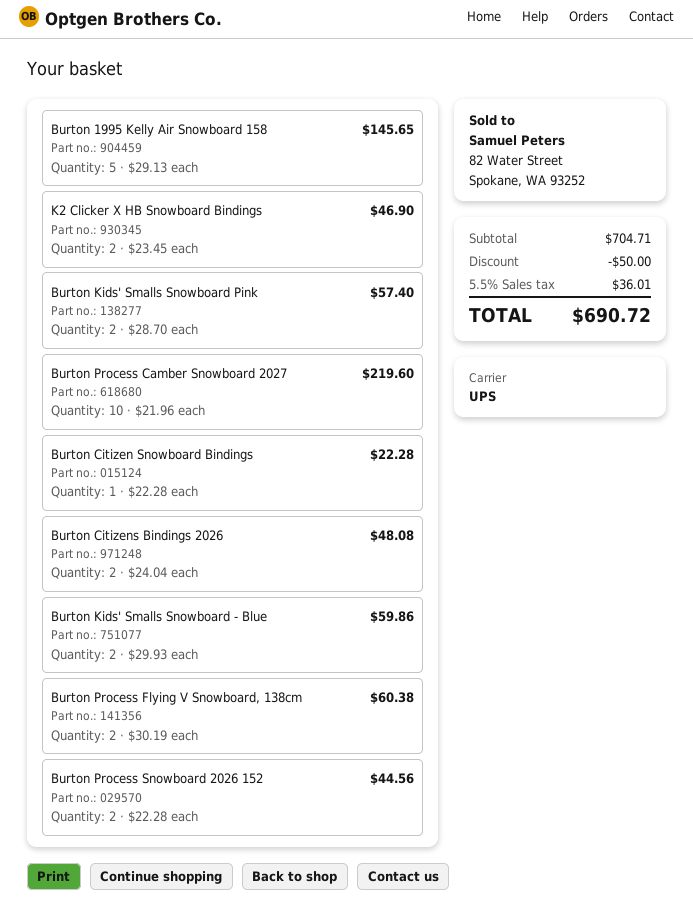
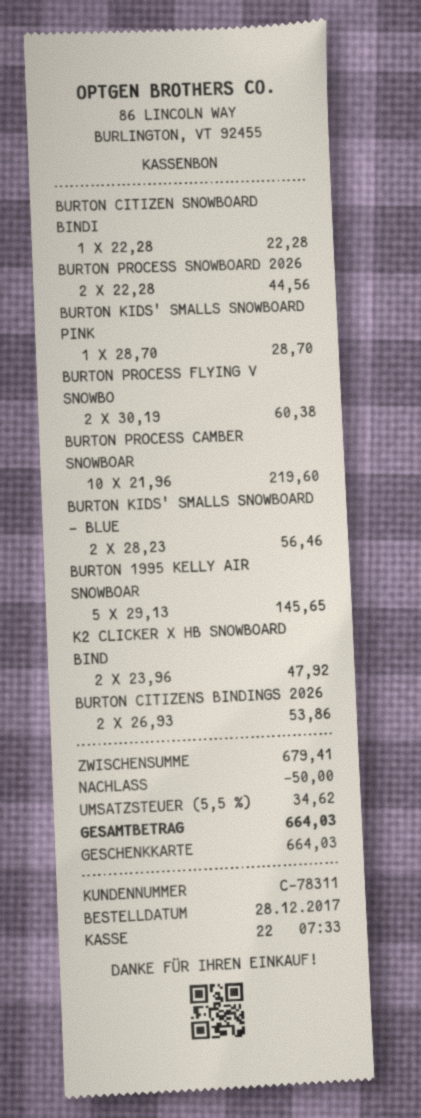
K2 Clicker X HB Snowboard Bindings: 2 x 23.45 = 46.90 -> 2 x 23.96 = 47.92
Burton Kids' Smalls Snowboard Pink: 2 x 28.70 = 57.40 -> 1 x 28.70 = 28.70
Burton Citizens Bindings 2026: 2 x 24.04 = 48.08 -> 2 x 26.93 = 53.86
Burton Kids' Smalls Snowboard - Blue: 2 x 29.93 = 59.86 -> 2 x 28.23 = 56.46
subtotal: 704.71 -> 679.41
tax: 5.5% = 36.01 -> 5.5% = 34.62
total: 690.72 -> 664.03

